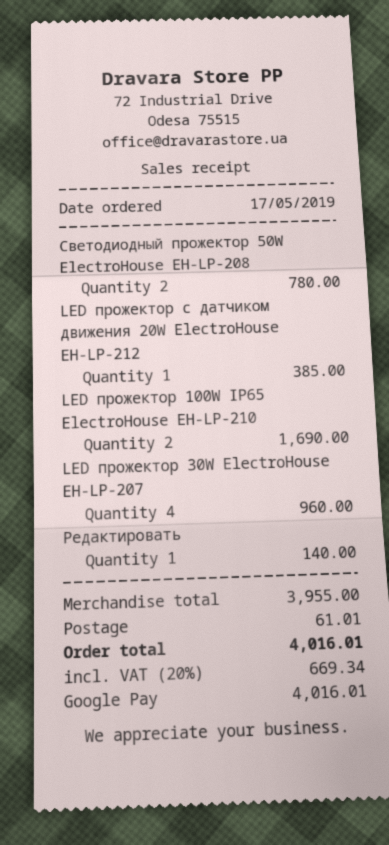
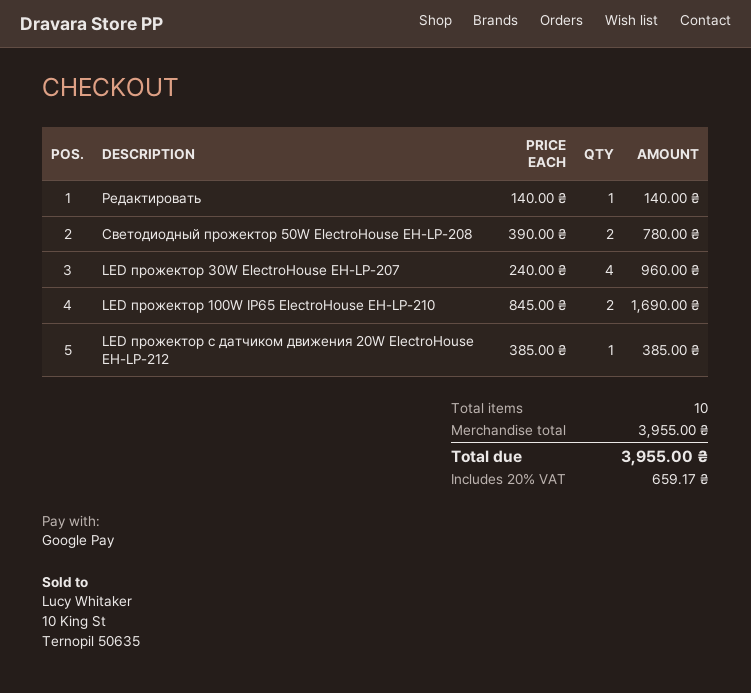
shipping: 61.01 -> none
tax: 20% = 669.34 -> 20% = 659.17
total: 4016.01 -> 3955.00

